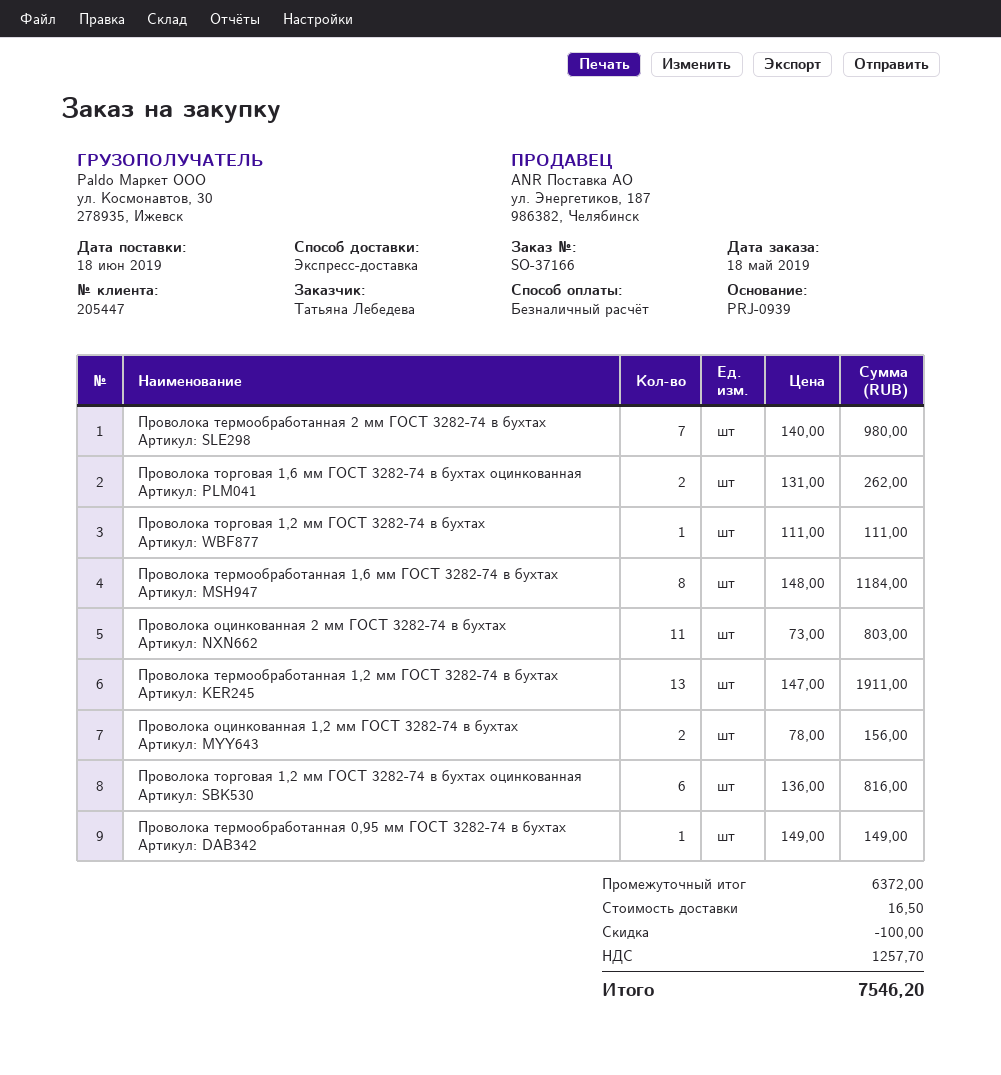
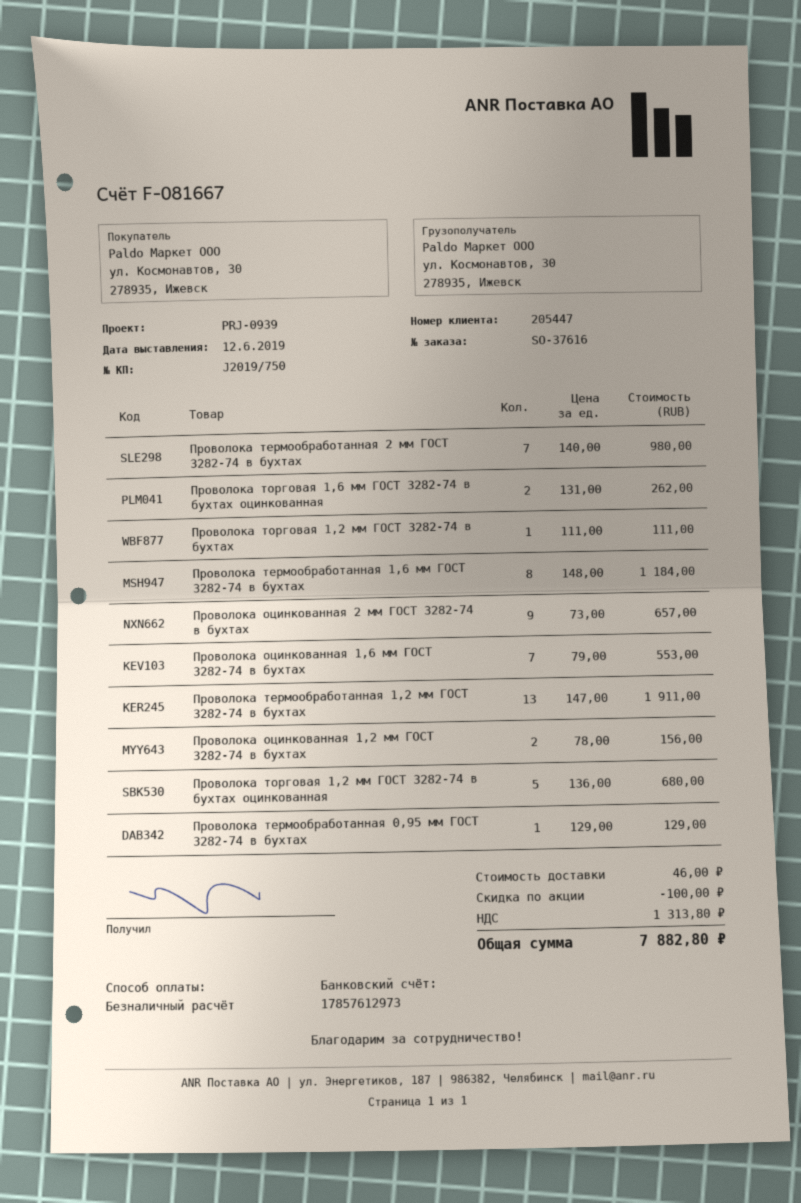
order number: SO-37166 -> SO-37616
Проволока оцинкованная 2 мм ГОСТ 3282-74 в бухтах: 11 x 73.00 = 803.00 -> 9 x 73.00 = 657.00
Проволока торговая 1,2 мм ГОСТ 3282-74 в бухтах оцинкованная: 6 x 136.00 = 816.00 -> 5 x 136.00 = 680.00
Проволока термообработанная 0,95 мм ГОСТ 3282-74 в бухтах: 1 x 149.00 = 149.00 -> 1 x 129.00 = 129.00
Проволока оцинкованная 1,6 мм ГОСТ 3282-74 в бухтах: none -> 7 x 79.00 = 553.00
shipping: 16.50 -> 46.00
tax: 1257.70 -> 1313.80
total: 7546.20 -> 7882.80

